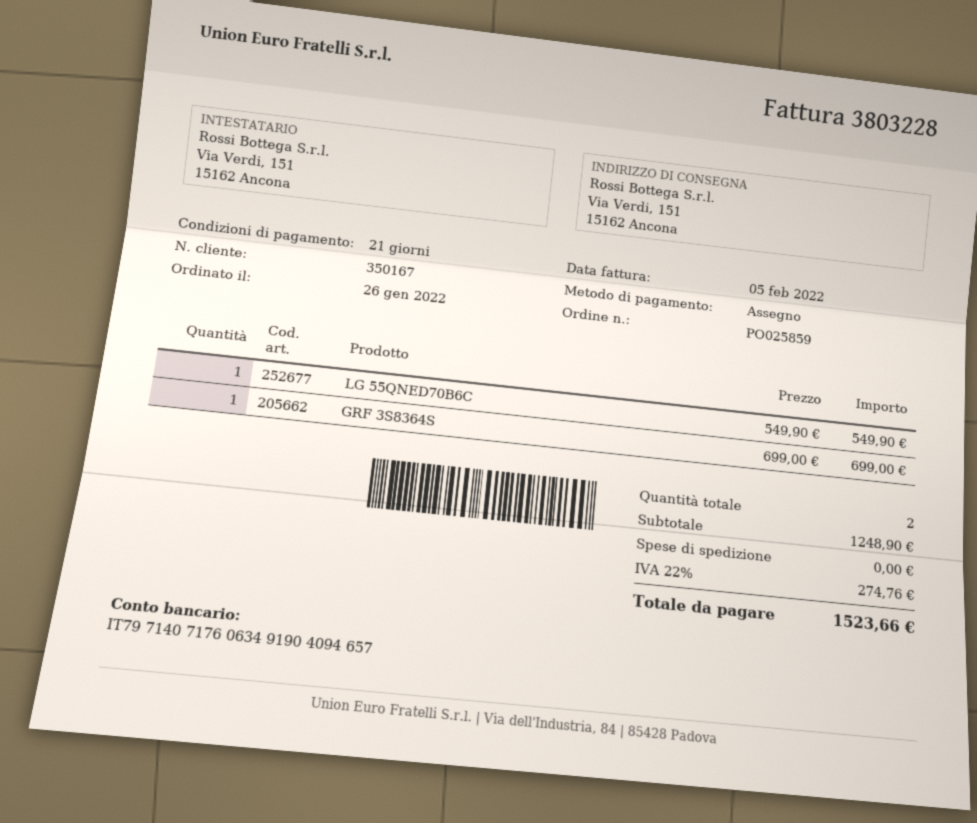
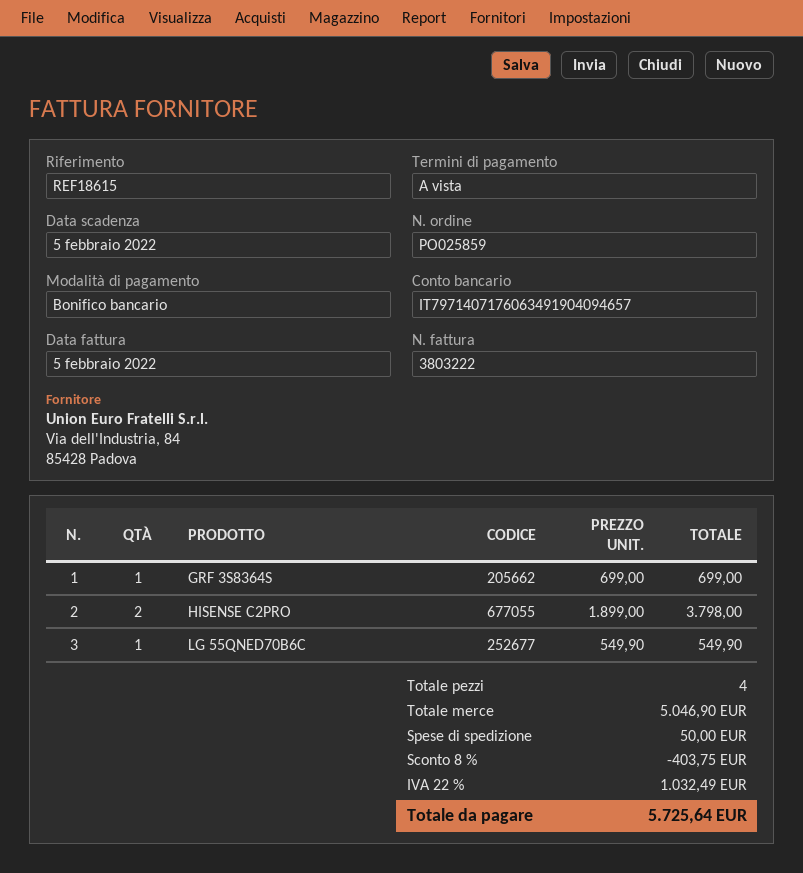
invoice number: 3803228 -> 3803222
payment terms: 21 days -> on receipt
payment method: cheque -> bank transfer
HISENSE C2PRO: none -> 2 x 1899.00 = 3798.00
total quantity: 2 -> 4
subtotal: 1248.90 -> 5046.90
discount: none -> 8% = 403.75
shipping: 0.00 -> 50.00
tax: 22% = 274.76 -> 22% = 1032.49
total: 1523.66 -> 5725.64

